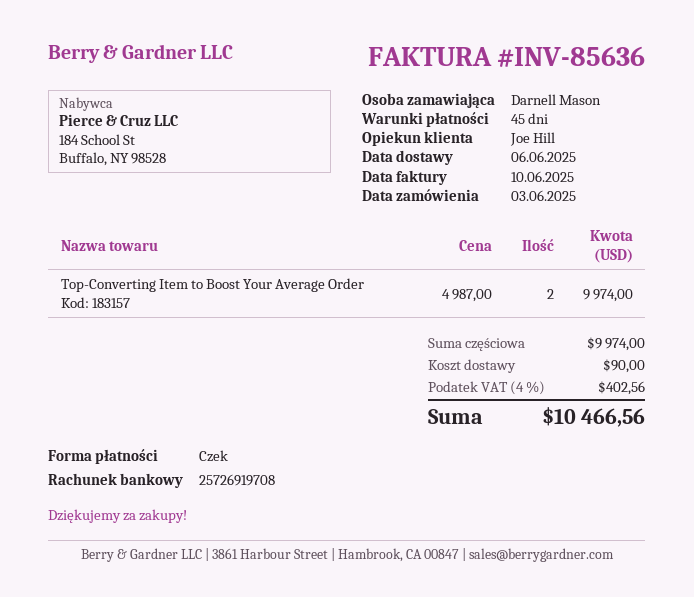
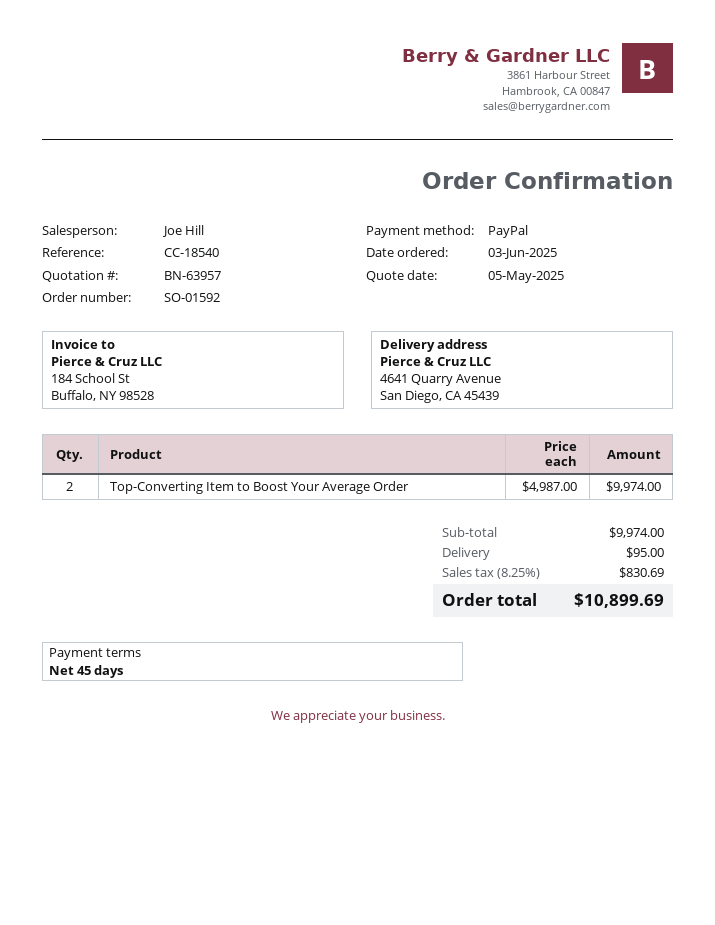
payment method: cheque -> PayPal
shipping: 90.00 -> 95.00
tax: 4% = 402.56 -> 8.25% = 830.69
total: 10466.56 -> 10899.69

